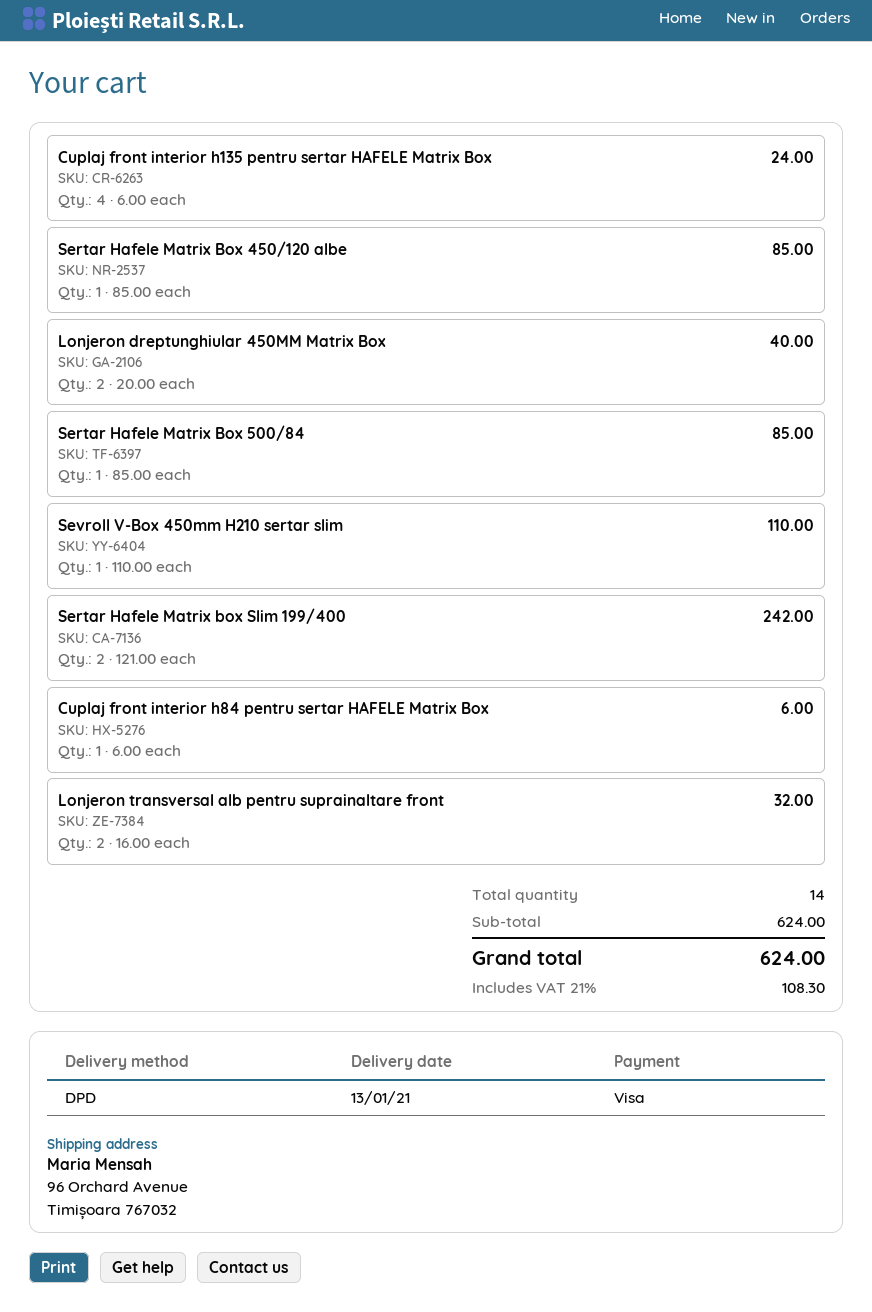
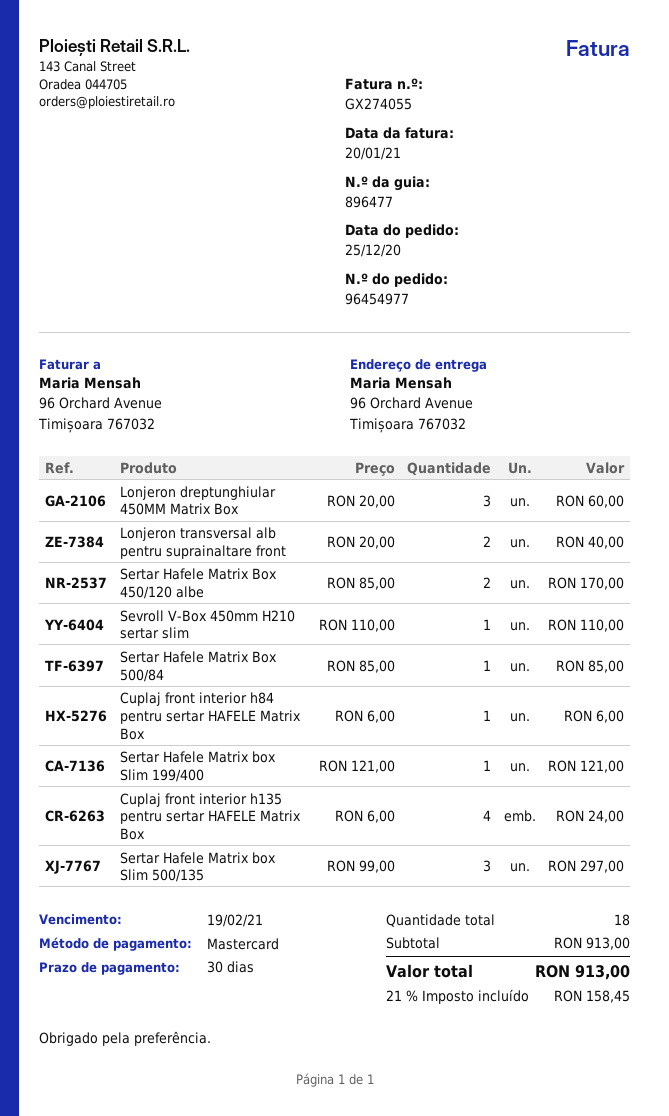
payment method: Visa -> Mastercard
Sertar Hafele Matrix Box 450/120 albe: 1 x 85.00 = 85.00 -> 2 x 85.00 = 170.00
Lonjeron dreptunghiular 450MM Matrix Box: 2 x 20.00 = 40.00 -> 3 x 20.00 = 60.00
Sertar Hafele Matrix box Slim 199/400: 2 x 121.00 = 242.00 -> 1 x 121.00 = 121.00
Lonjeron transversal alb pentru suprainaltare front: 2 x 16.00 = 32.00 -> 2 x 20.00 = 40.00
Sertar Hafele Matrix box Slim 500/135: none -> 3 x 99.00 = 297.00
total quantity: 14 -> 18
subtotal: 624.00 -> 913.00
tax: 21% = 108.30 -> 21% = 158.45
total: 624.00 -> 913.00

